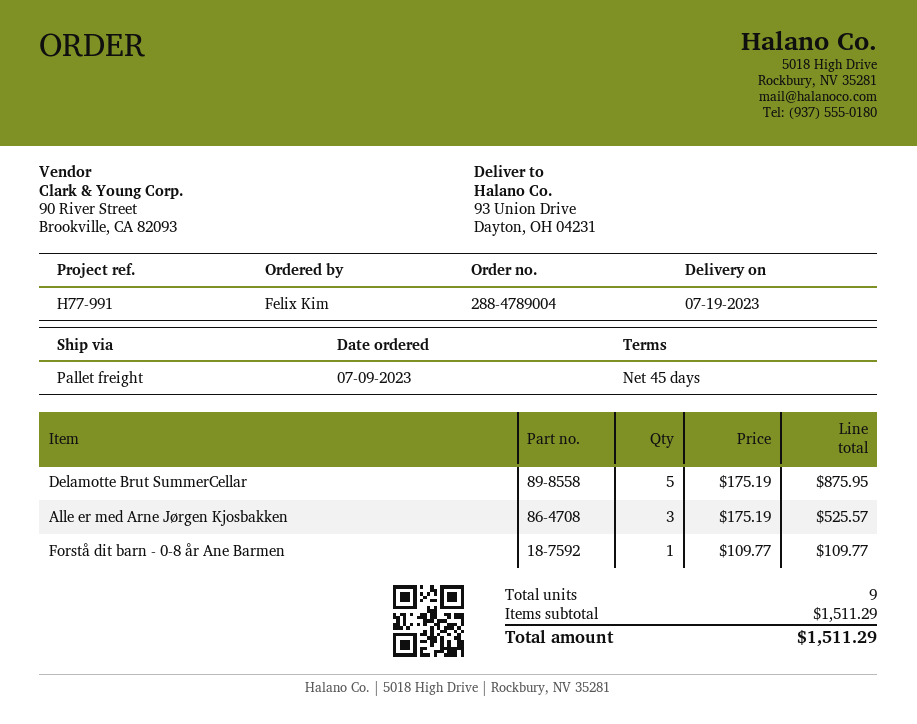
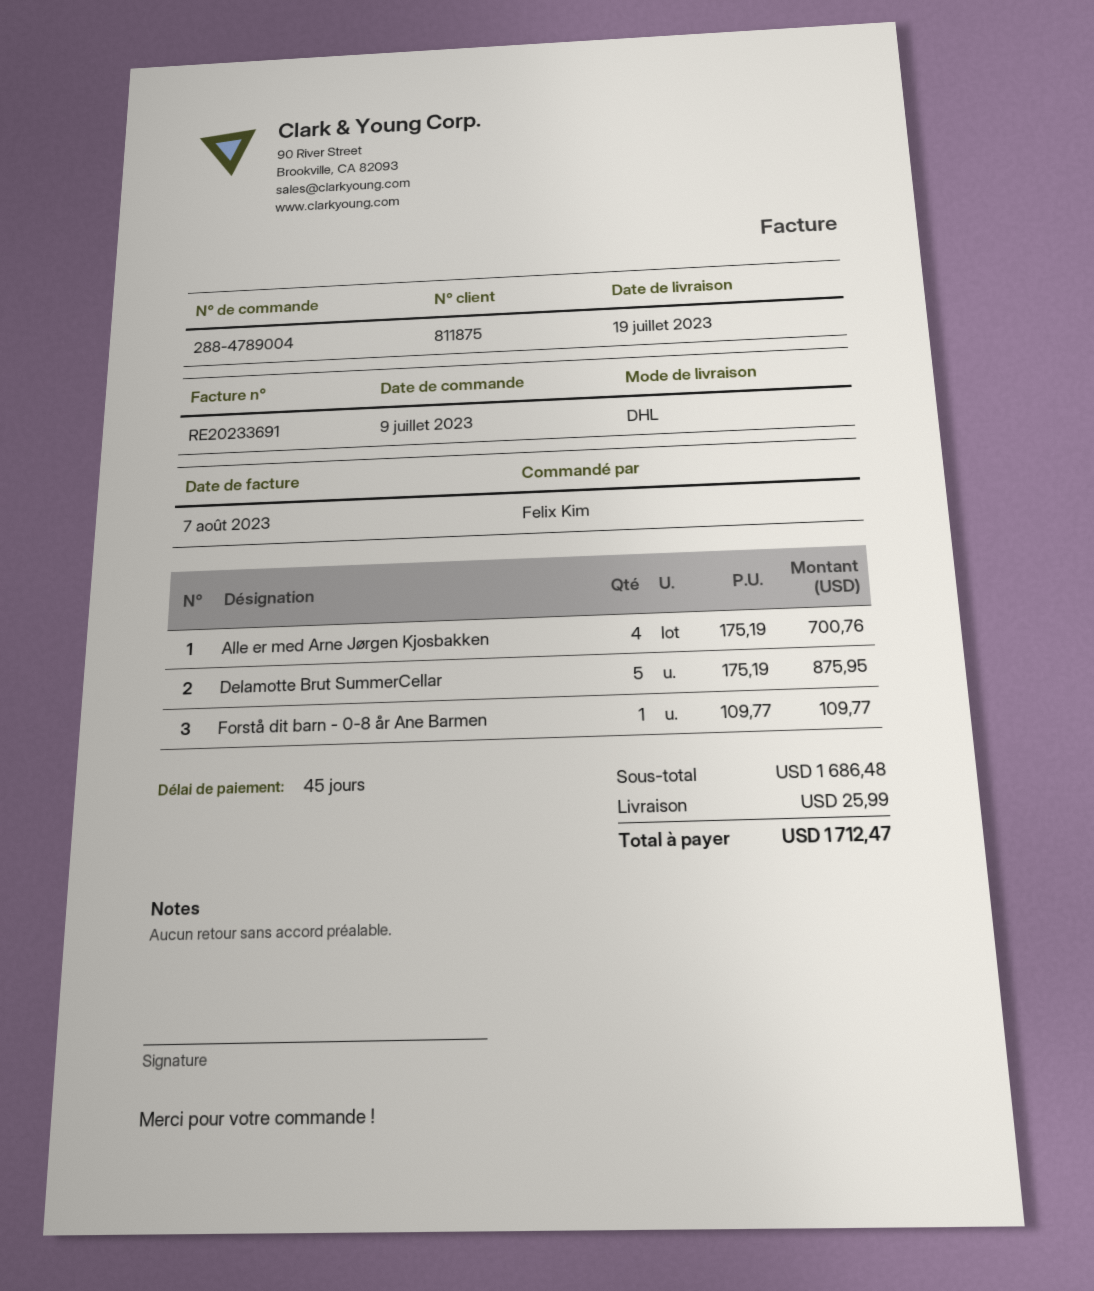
shipping method: pallet freight -> DHL
Alle er med Arne Jørgen Kjosbakken: 3 x 175.19 = 525.57 -> 4 x 175.19 = 700.76
subtotal: 1511.29 -> 1686.48
shipping: none -> 25.99
total: 1511.29 -> 1712.47

